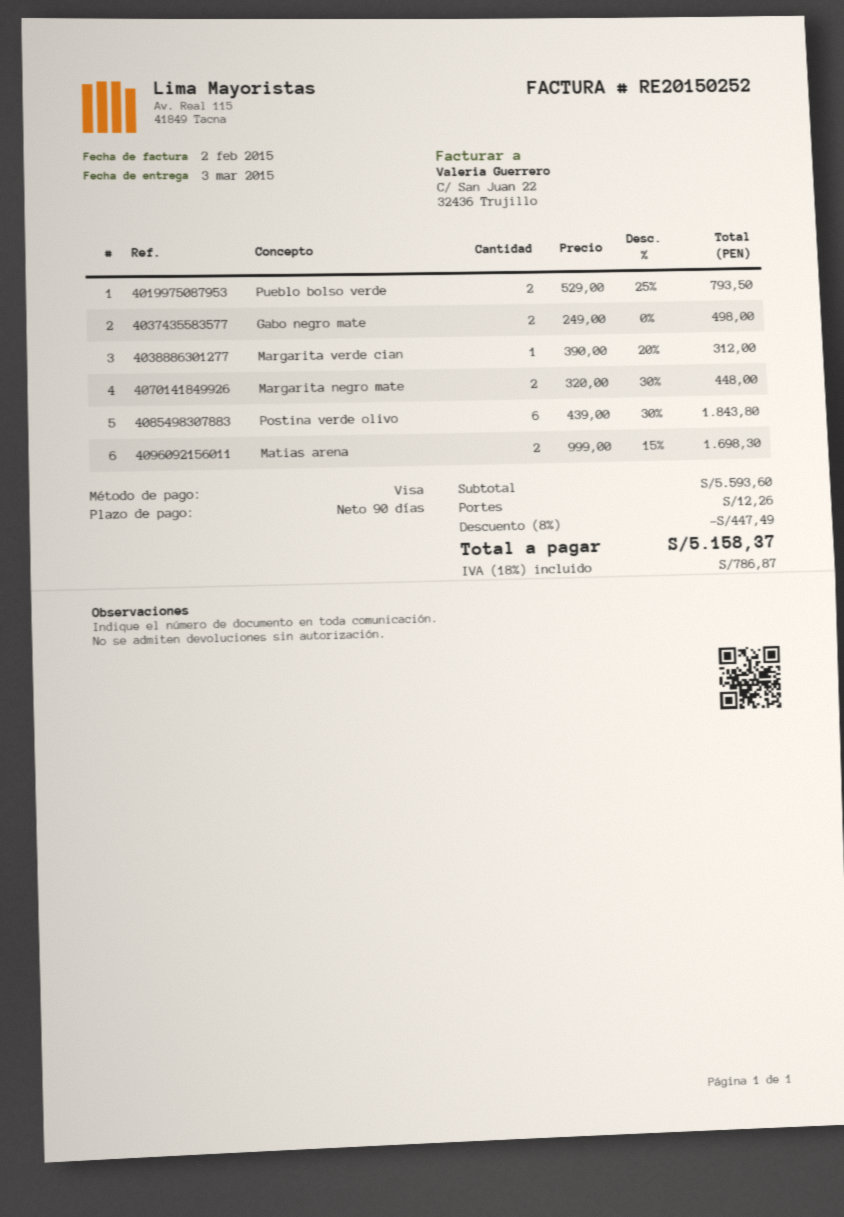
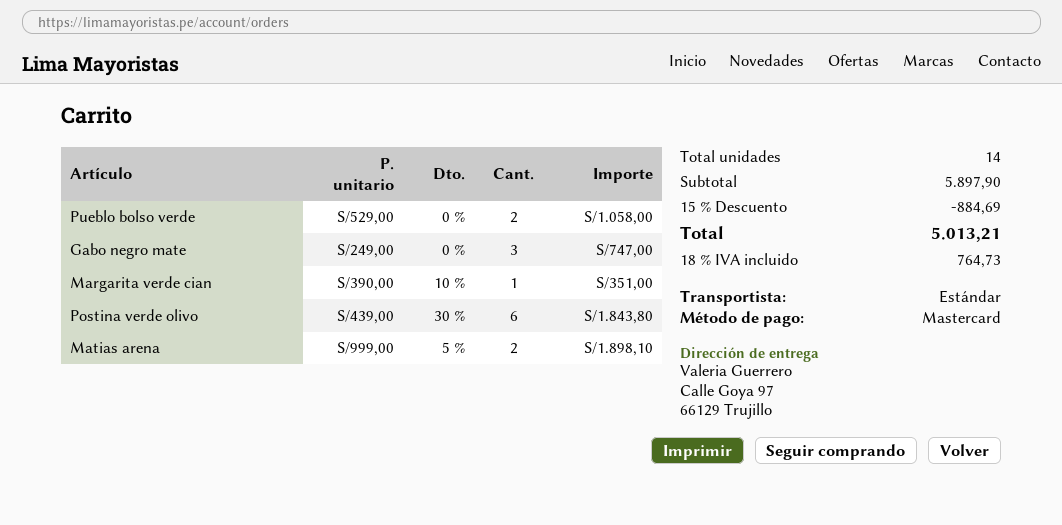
payment method: Visa -> Mastercard
Pueblo bolso verde: 2 x 529.00 - 25% = 793.50 -> 2 x 529.00 = 1058.00
Gabo negro mate: 2 x 249.00 = 498.00 -> 3 x 249.00 = 747.00
Margarita verde cian: 1 x 390.00 - 20% = 312.00 -> 1 x 390.00 - 10% = 351.00
Margarita negro mate: 2 x 320.00 - 30% = 448.00 -> none
Matias arena: 2 x 999.00 - 15% = 1698.30 -> 2 x 999.00 - 5% = 1898.10
subtotal: 5593.60 -> 5897.90
discount: 8% = 447.49 -> 15% = 884.69
shipping: 12.26 -> none
tax: 18% = 786.87 -> 18% = 764.73
total: 5158.37 -> 5013.21

